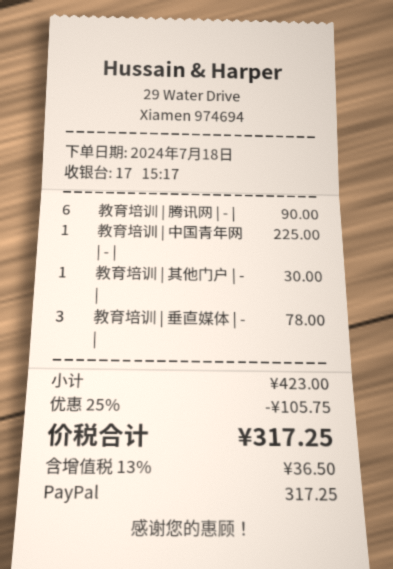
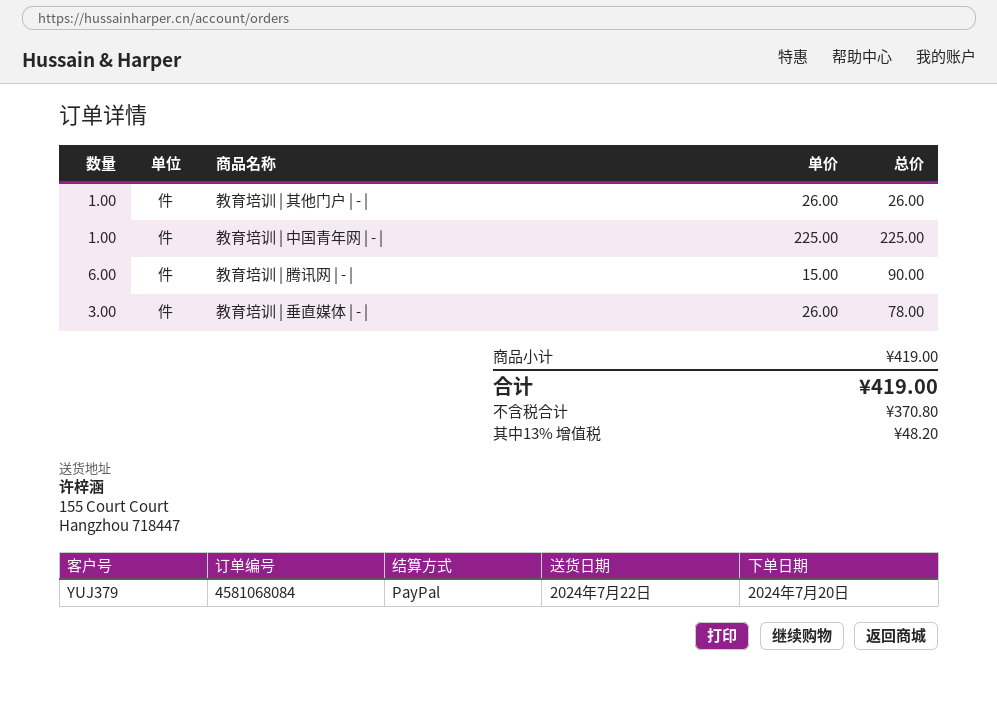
order date: 2024-07-18 -> 2024-07-20
教育培训 | 其他门户 | - |: 1 for 30.00 -> 1 for 26.00
subtotal: 423.00 -> 419.00
discount: 25% = 105.75 -> none
tax: 13% = 36.50 -> 13% = 48.20
total: 317.25 -> 419.00

